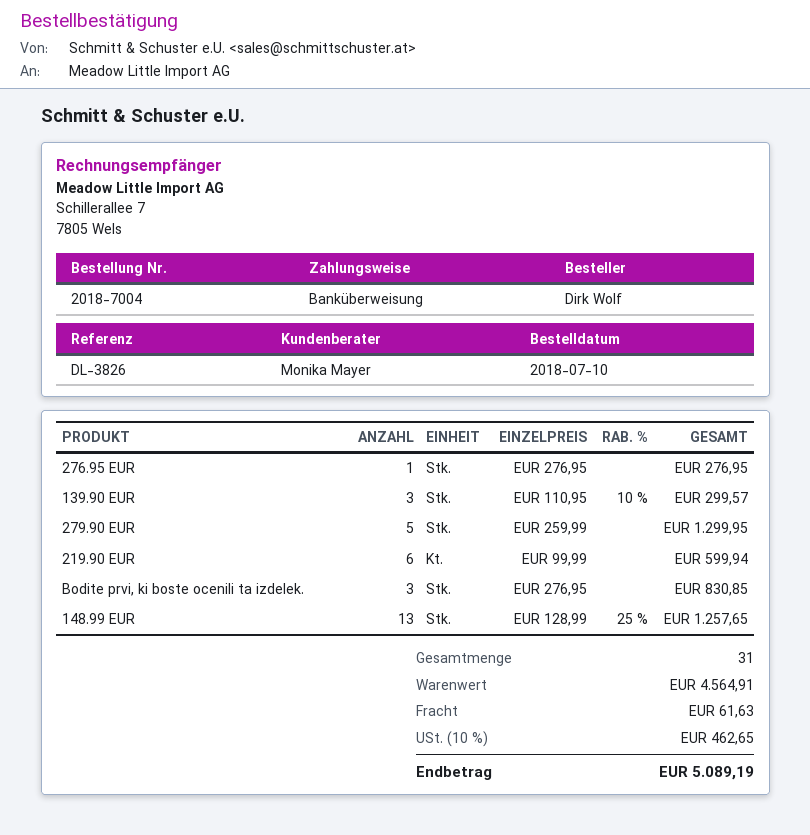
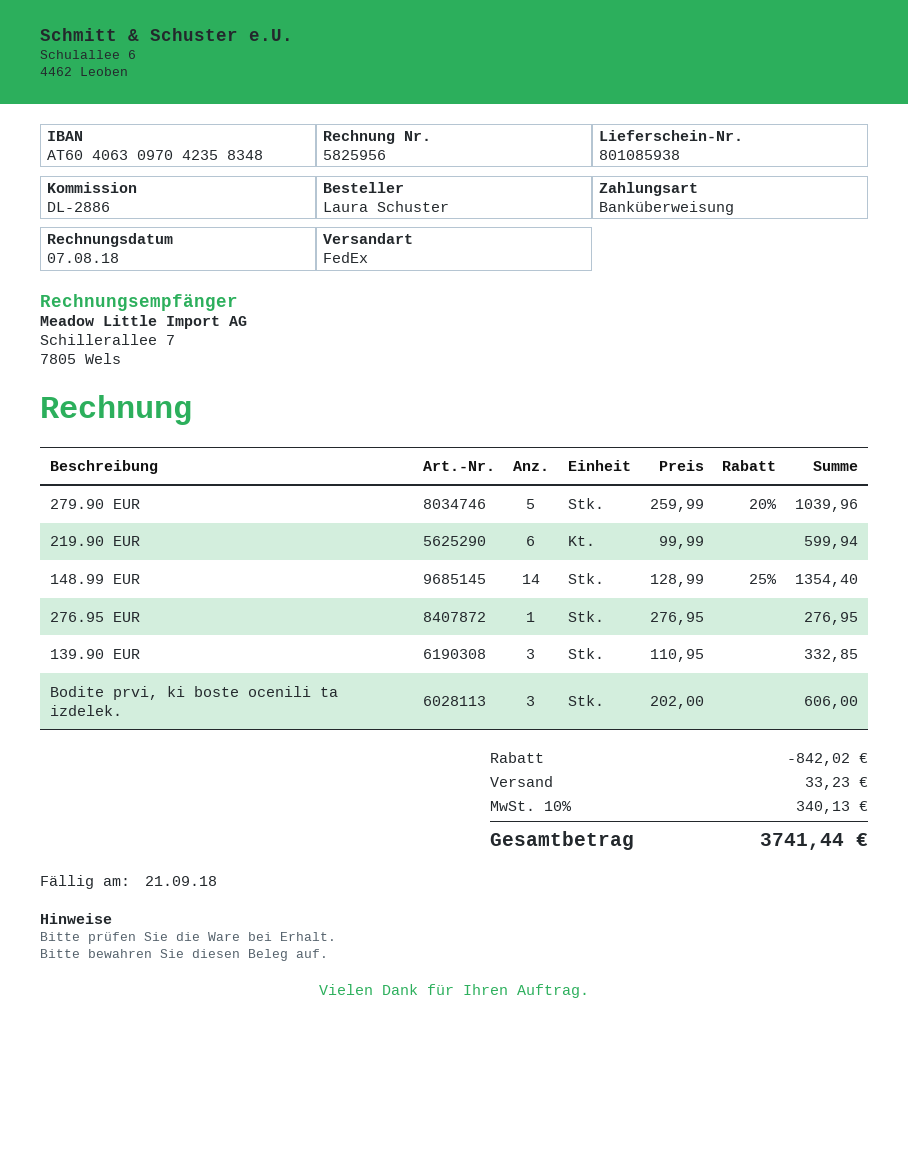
reference: DL-3826 -> DL-2886
ordered by: Dirk Wolf -> Laura Schuster
139.90 EUR: 3 x 110.95 - 10% = 299.57 -> 3 x 110.95 = 332.85
279.90 EUR: 5 x 259.99 = 1299.95 -> 5 x 259.99 - 20% = 1039.96
Bodite prvi, ki boste ocenili ta izdelek.: 3 x 276.95 = 830.85 -> 3 x 202.00 = 606.00
148.99 EUR: 13 x 128.99 - 25% = 1257.65 -> 14 x 128.99 - 25% = 1354.40
discount: none -> 842.02
shipping: 61.63 -> 33.23
tax: 10% = 462.65 -> 10% = 340.13
total: 5089.19 -> 3741.44

